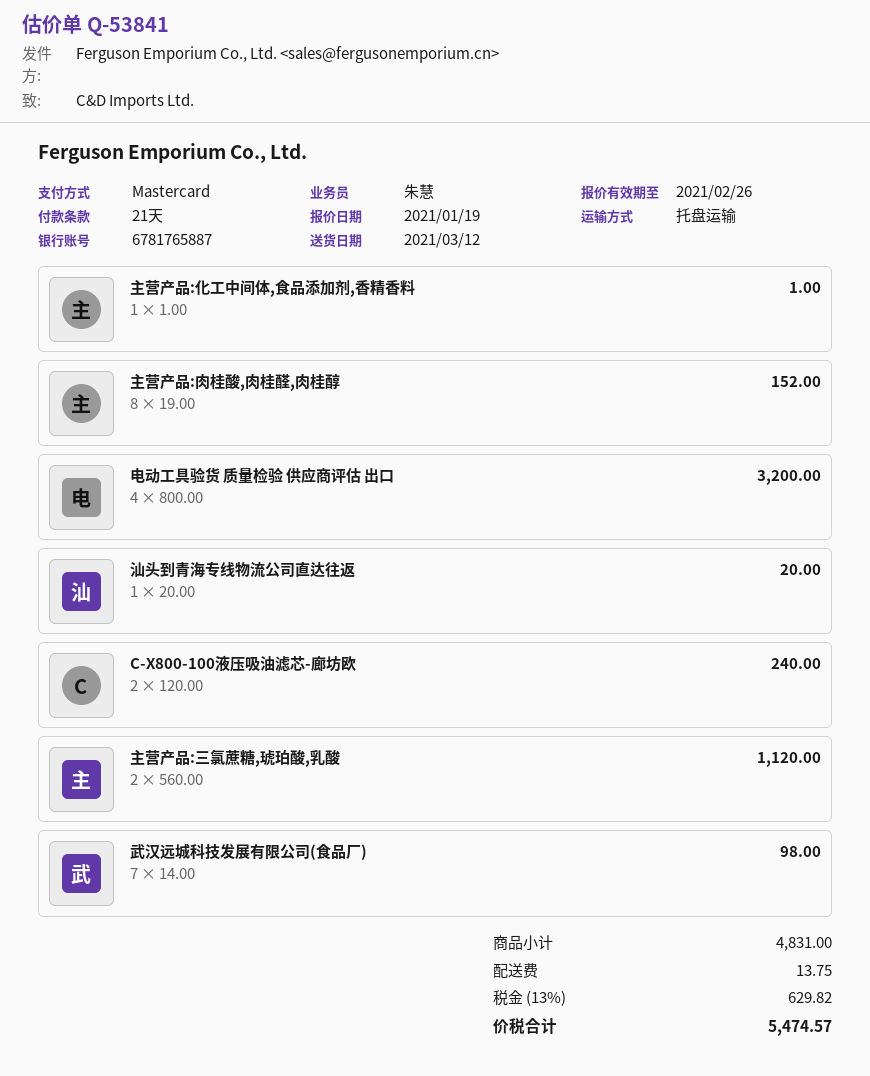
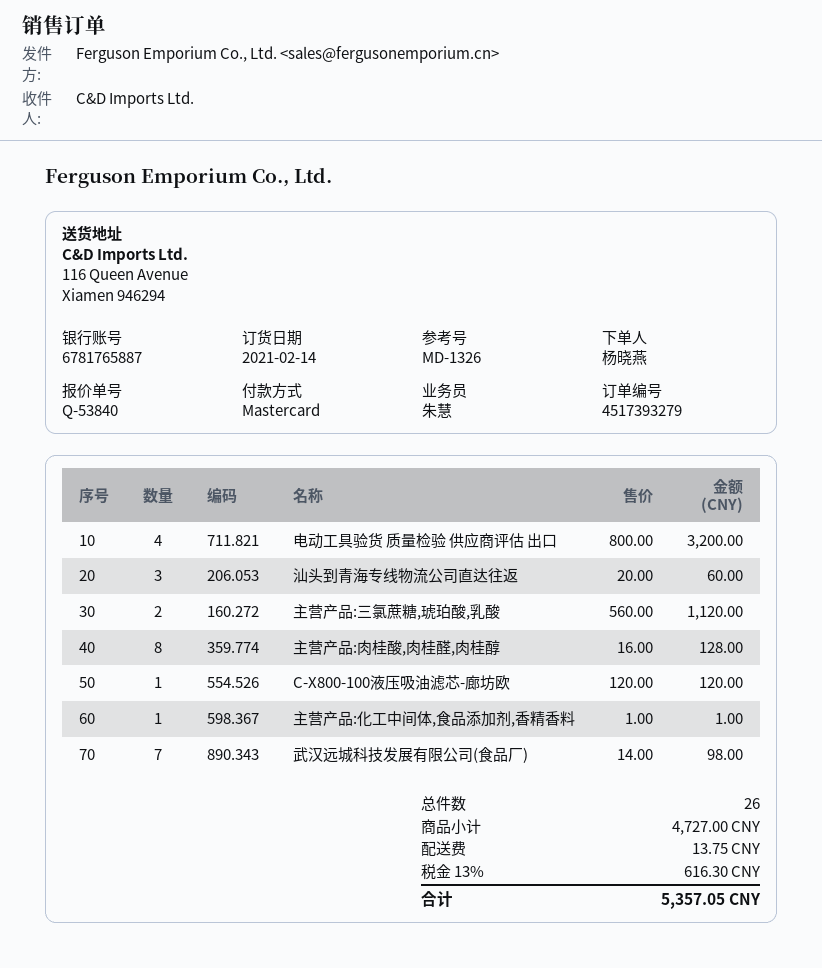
quote number: Q-53841 -> Q-53840
主营产品:肉桂酸,肉桂醛,肉桂醇: 8 x 19.00 = 152.00 -> 8 x 16.00 = 128.00
汕头到青海专线物流公司直达往返: 1 x 20.00 = 20.00 -> 3 x 20.00 = 60.00
C-X800-100液压吸油滤芯-廊坊欧: 2 x 120.00 = 240.00 -> 1 x 120.00 = 120.00
subtotal: 4831.00 -> 4727.00
tax: 13% = 629.82 -> 13% = 616.30
total: 5474.57 -> 5357.05

